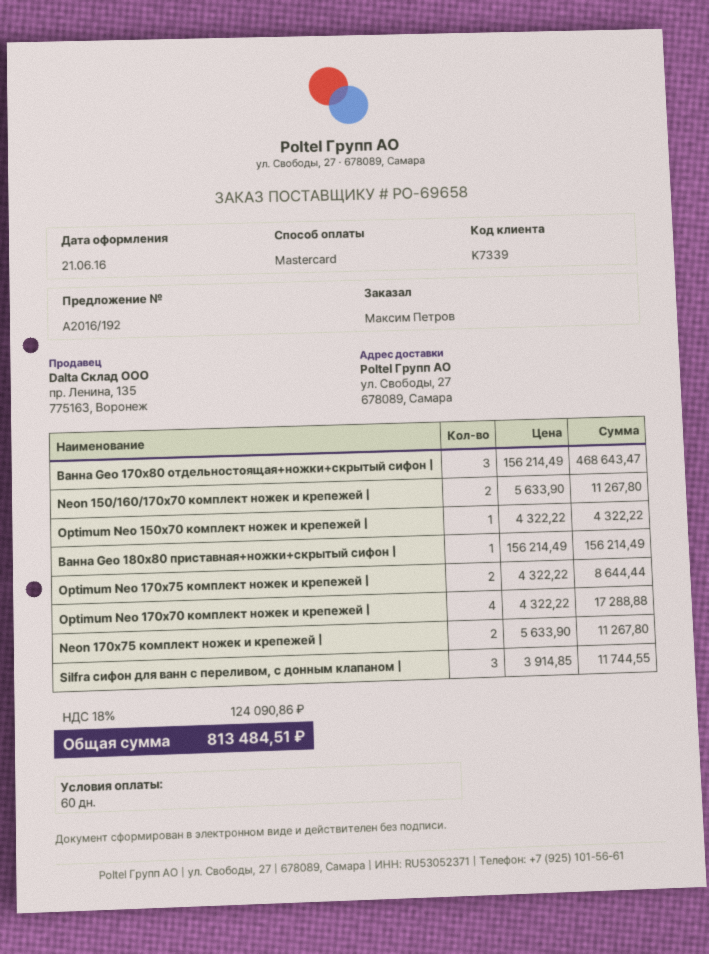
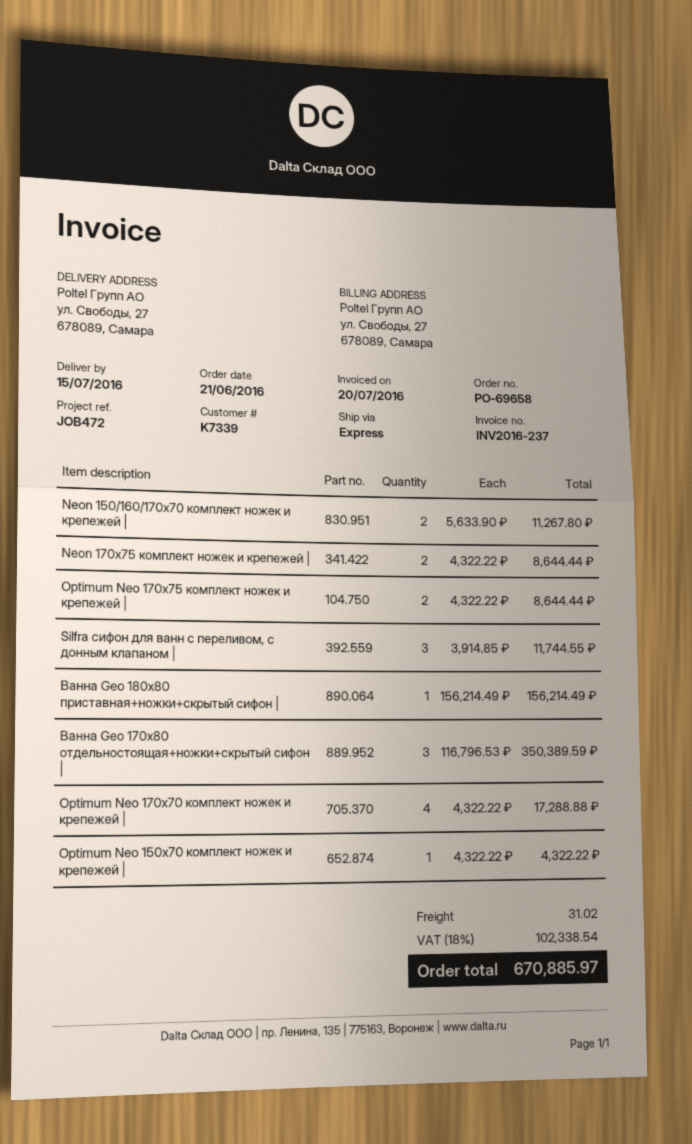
Ванна Geo 170x80 отдельностоящая+ножки+скрытый сифон |: 3 x 156214.49 = 468643.47 -> 3 x 116796.53 = 350389.59
Neon 170x75 комплект ножек и крепежей |: 2 x 5633.90 = 11267.80 -> 2 x 4322.22 = 8644.44
shipping: none -> 31.02
tax: 18% = 124090.86 -> 18% = 102338.54
total: 813484.51 -> 670885.97

